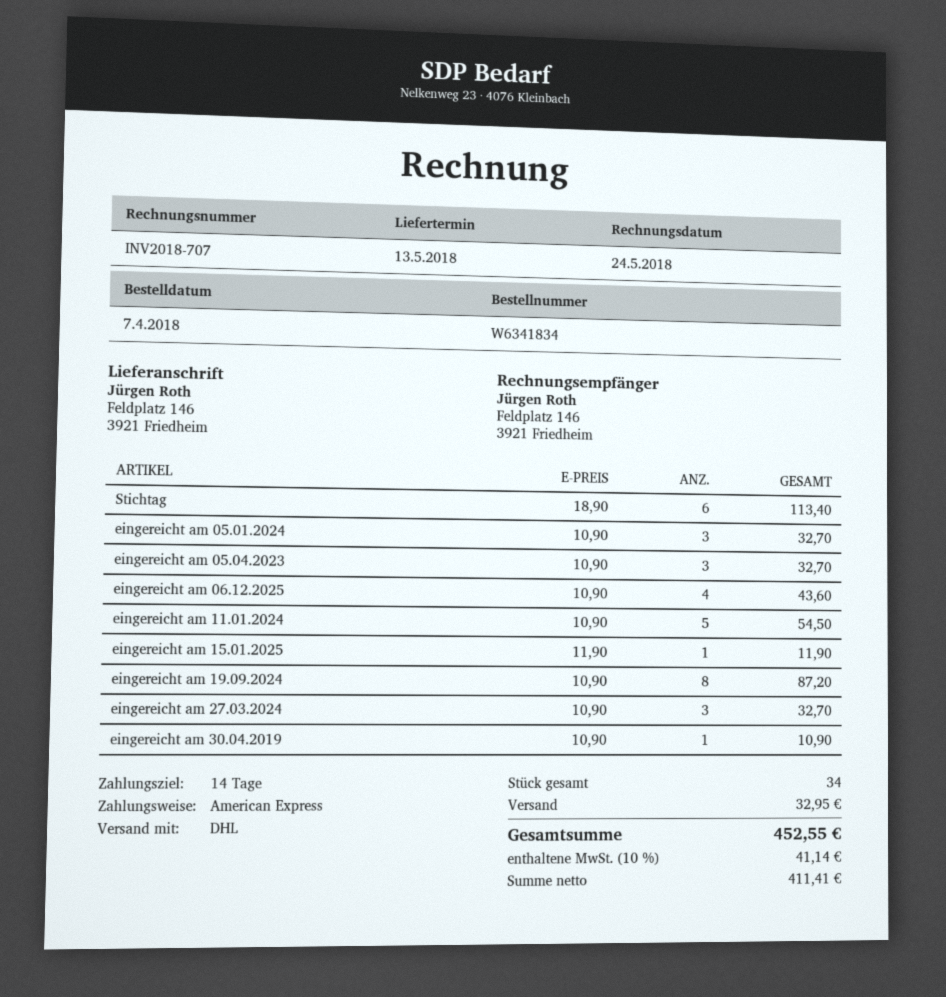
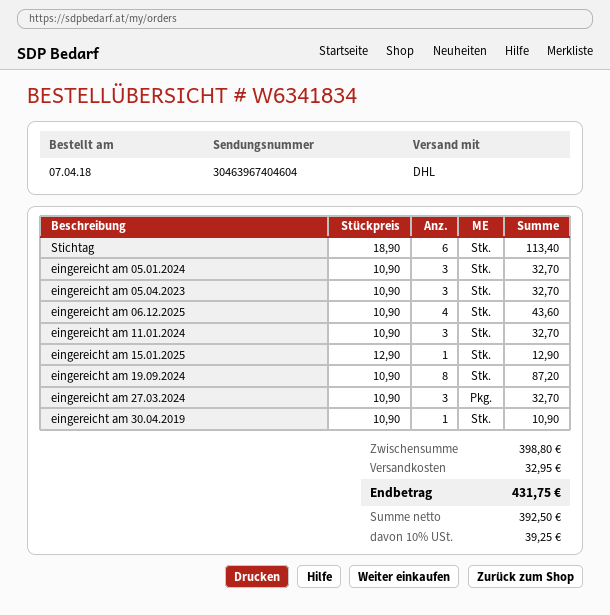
eingereicht am 11.01.2024: 5 x 10.90 = 54.50 -> 3 x 10.90 = 32.70
eingereicht am 15.01.2025: 1 x 11.90 = 11.90 -> 1 x 12.90 = 12.90
net: 411.41 -> 392.50
tax: 10% = 41.14 -> 10% = 39.25
total: 452.55 -> 431.75

